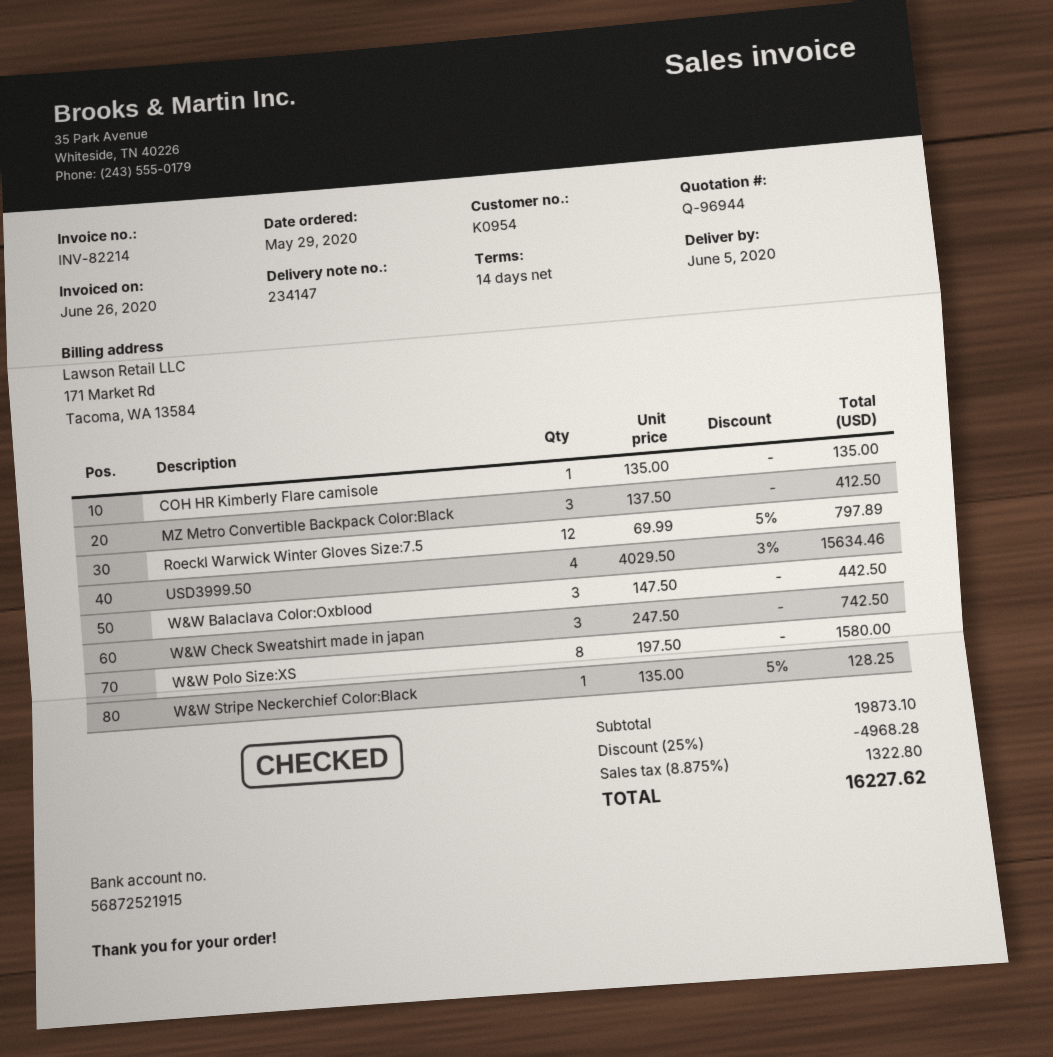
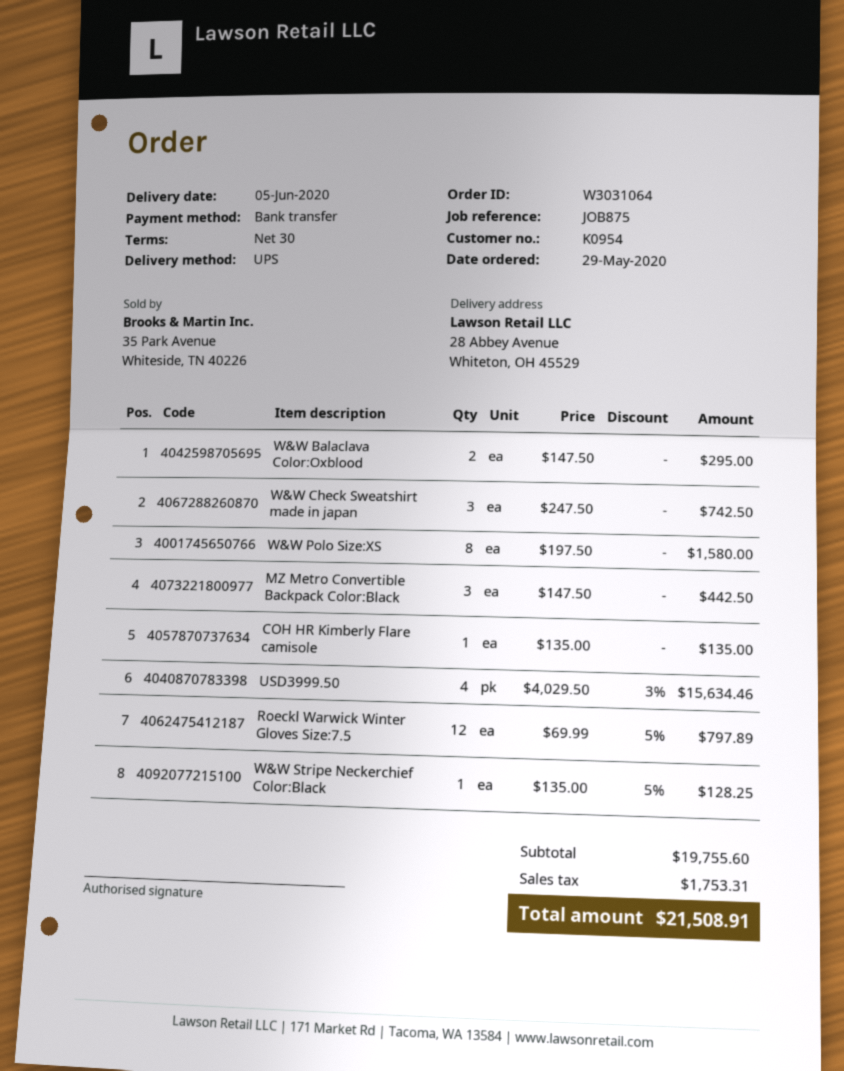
payment terms: 14 days -> 30 days
MZ Metro Convertible Backpack Color:Black: 3 x 137.50 = 412.50 -> 3 x 147.50 = 442.50
W&W Balaclava Color:Oxblood: 3 x 147.50 = 442.50 -> 2 x 147.50 = 295.00
subtotal: 19873.10 -> 19755.60
discount: 25% = 4968.28 -> none
tax: 1322.80 -> 1753.31
total: 16227.62 -> 21508.91

